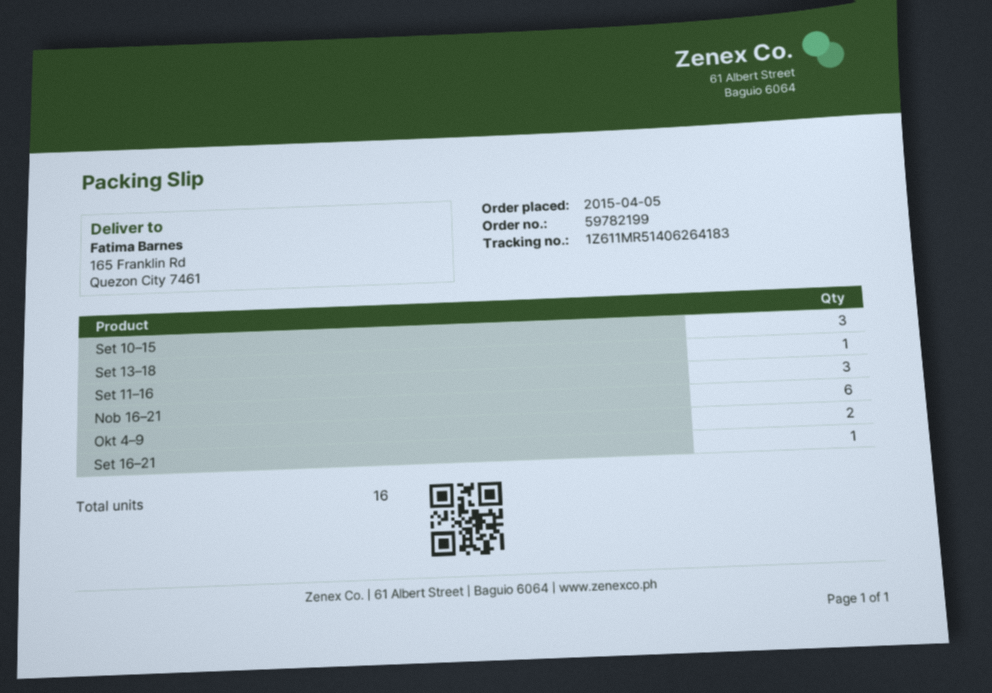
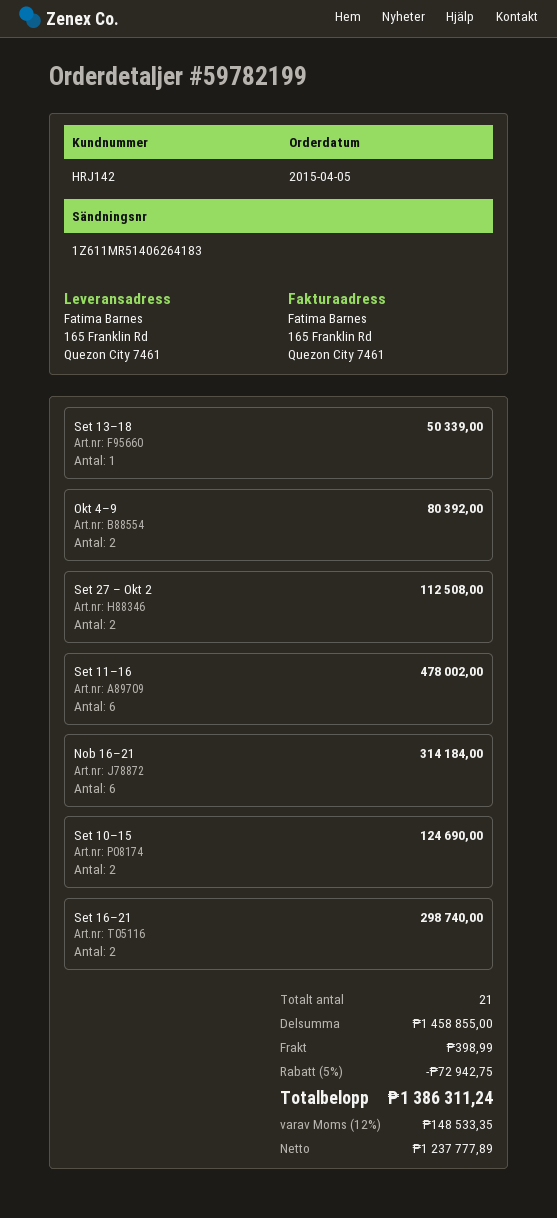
Set 10–15: 3 -> 2
Set 11–16: 3 -> 6
Set 16–21: 1 -> 2
Set 27 – Okt 2: none -> 2
total quantity: 16 -> 21

